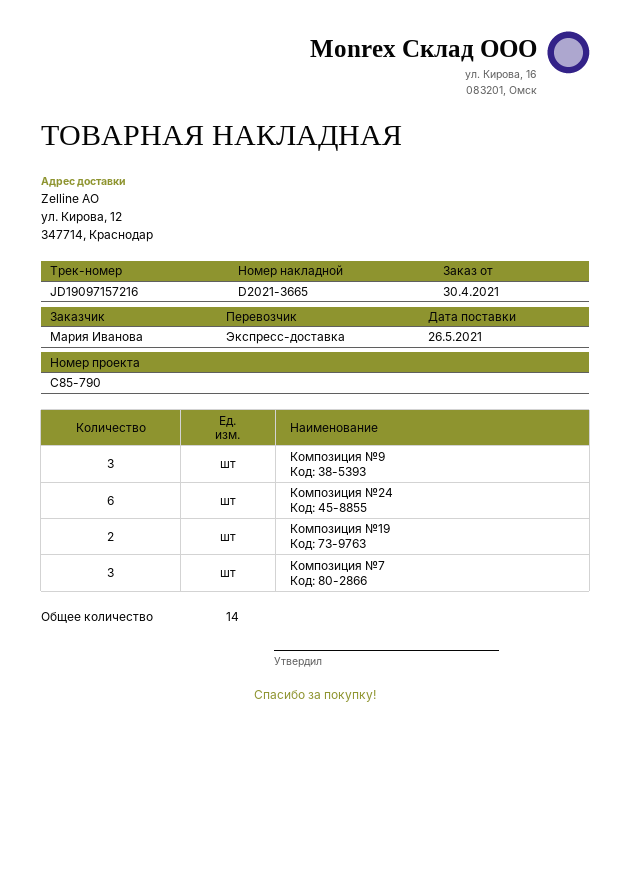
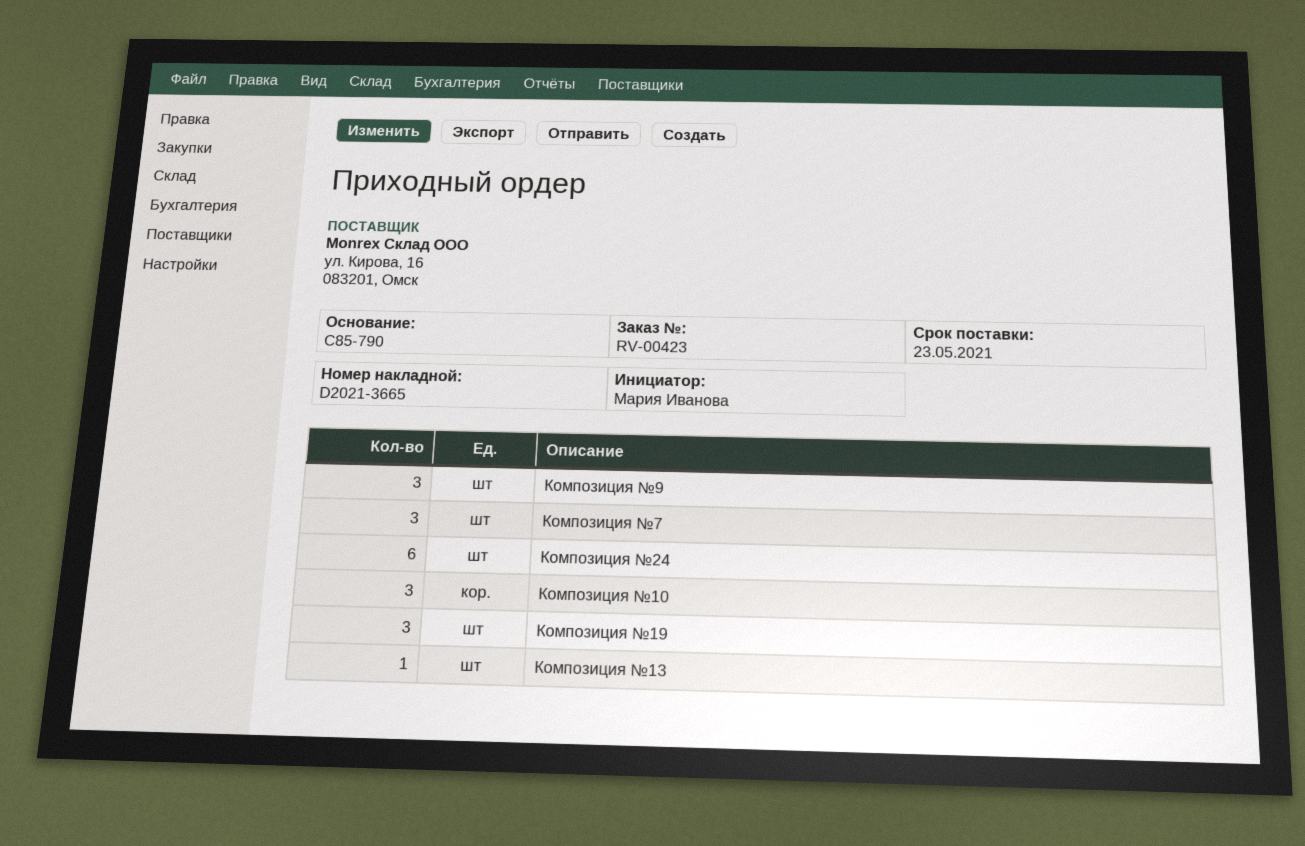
delivery date: 2021-05-26 -> 2021-05-23
Композиция №19: 2 -> 3
Композиция №10: none -> 3
Композиция №13: none -> 1

